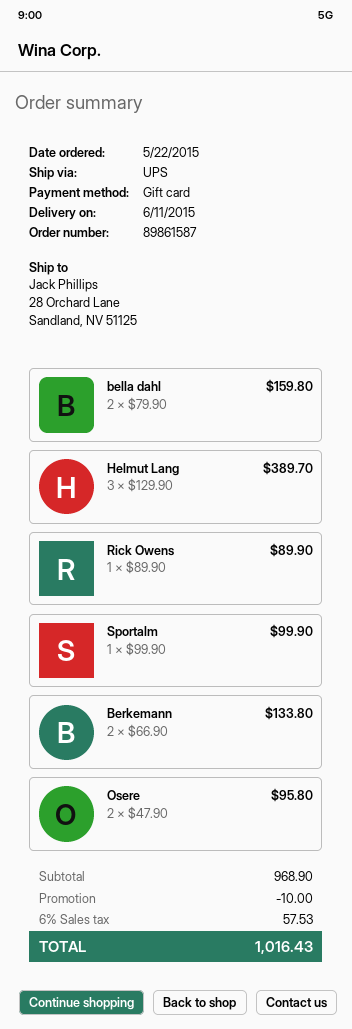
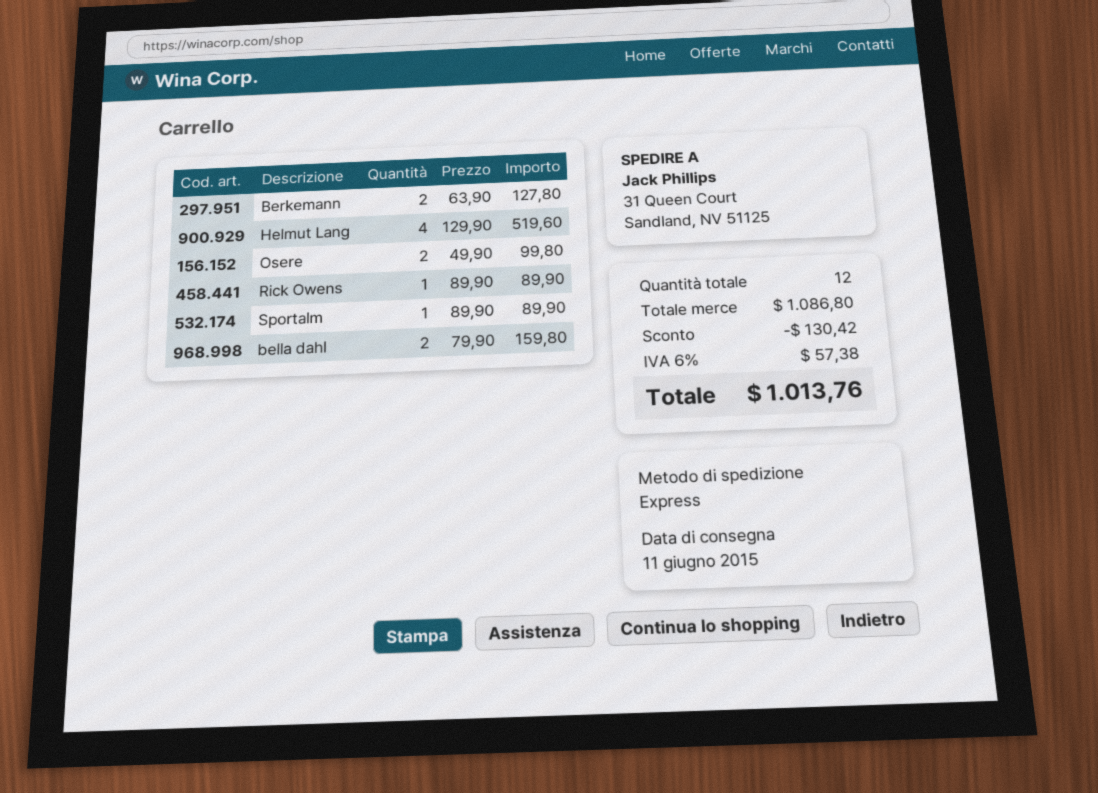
shipping method: UPS -> express
ship to: 28 Orchard Lane, Sandland, NV 51125 -> 31 Queen Court, Sandland, NV 51125
Helmut Lang: 3 x 129.90 = 389.70 -> 4 x 129.90 = 519.60
Sportalm: 1 x 99.90 = 99.90 -> 1 x 89.90 = 89.90
Berkemann: 2 x 66.90 = 133.80 -> 2 x 63.90 = 127.80
Osere: 2 x 47.90 = 95.80 -> 2 x 49.90 = 99.80
subtotal: 968.90 -> 1086.80
discount: 10.00 -> 130.42
tax: 6% = 57.53 -> 6% = 57.38
total: 1016.43 -> 1013.76

